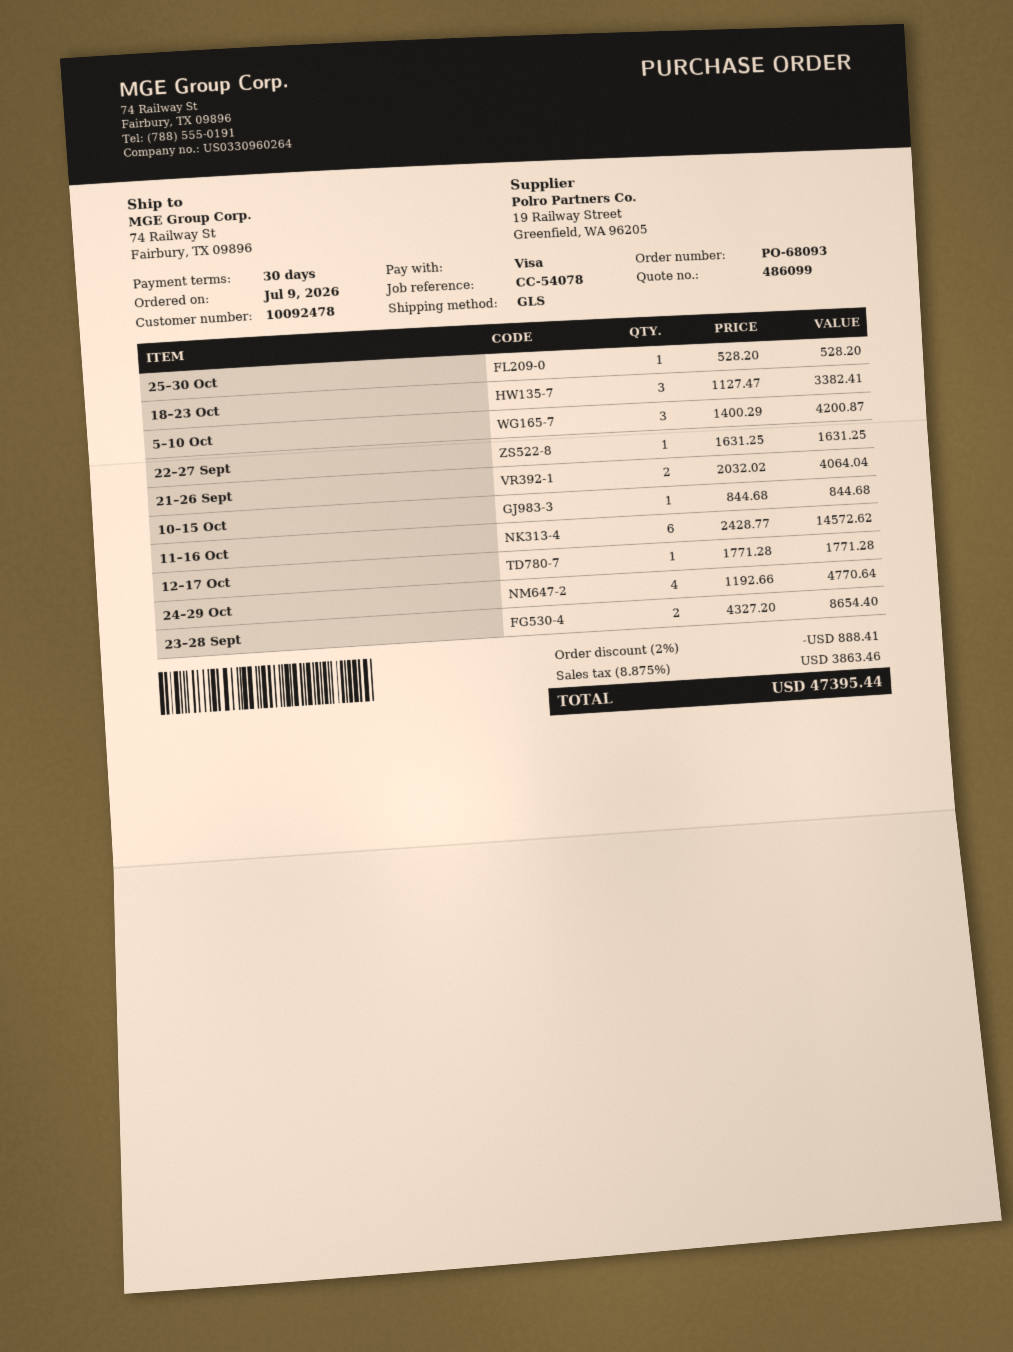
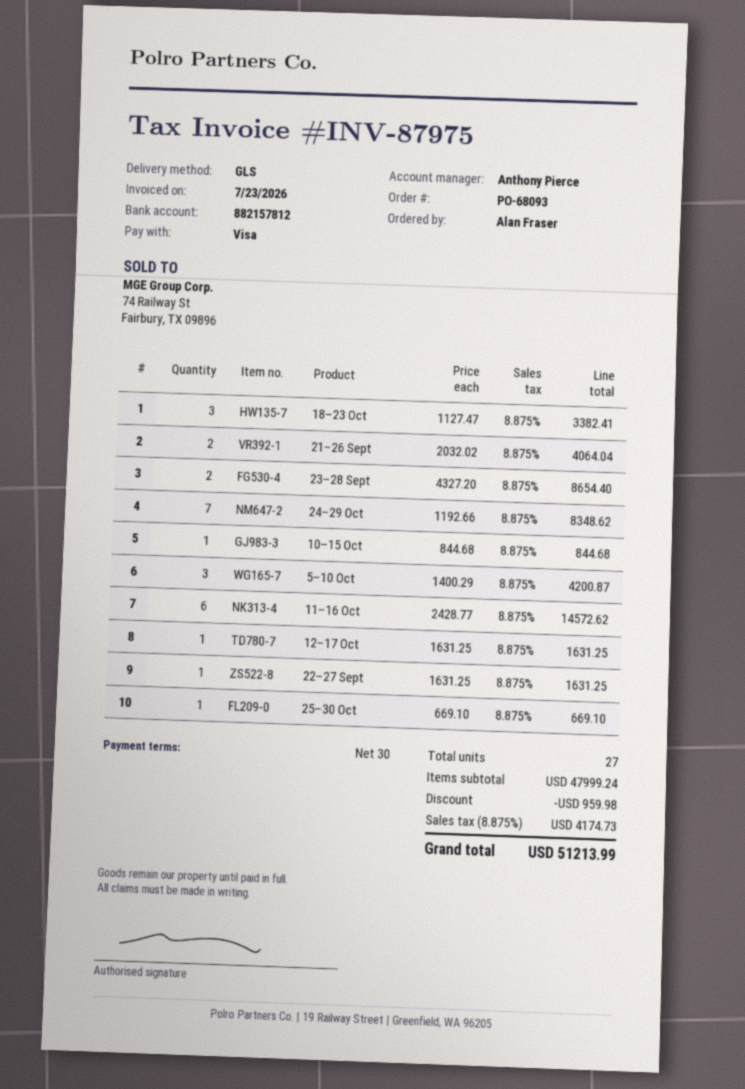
25–30 Oct: 1 x 528.20 = 528.20 -> 1 x 669.10 = 669.10
12–17 Oct: 1 x 1771.28 = 1771.28 -> 1 x 1631.25 = 1631.25
24–29 Oct: 4 x 1192.66 = 4770.64 -> 7 x 1192.66 = 8348.62
discount: 888.41 -> 959.98
tax: 8.875% = 3863.46 -> 8.875% = 4174.73
total: 47395.44 -> 51213.99

